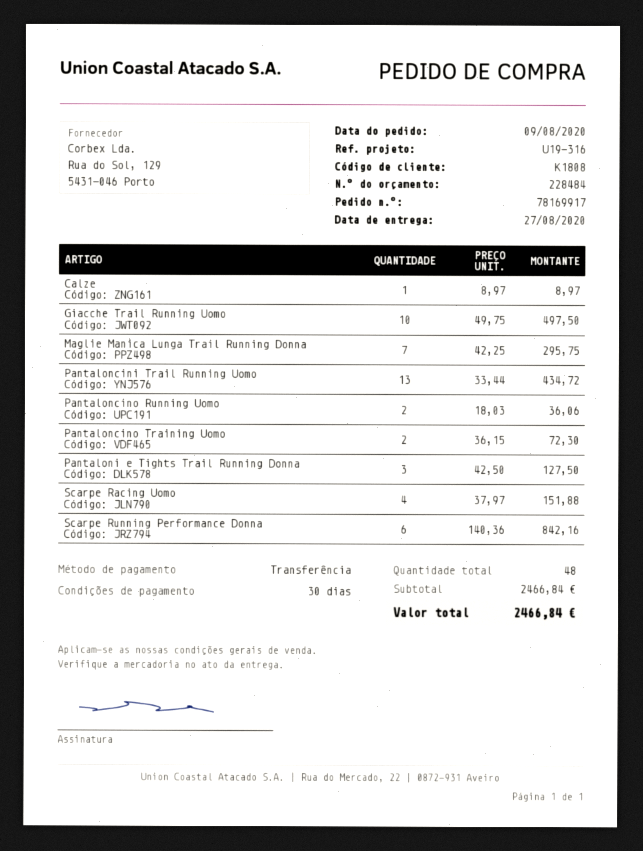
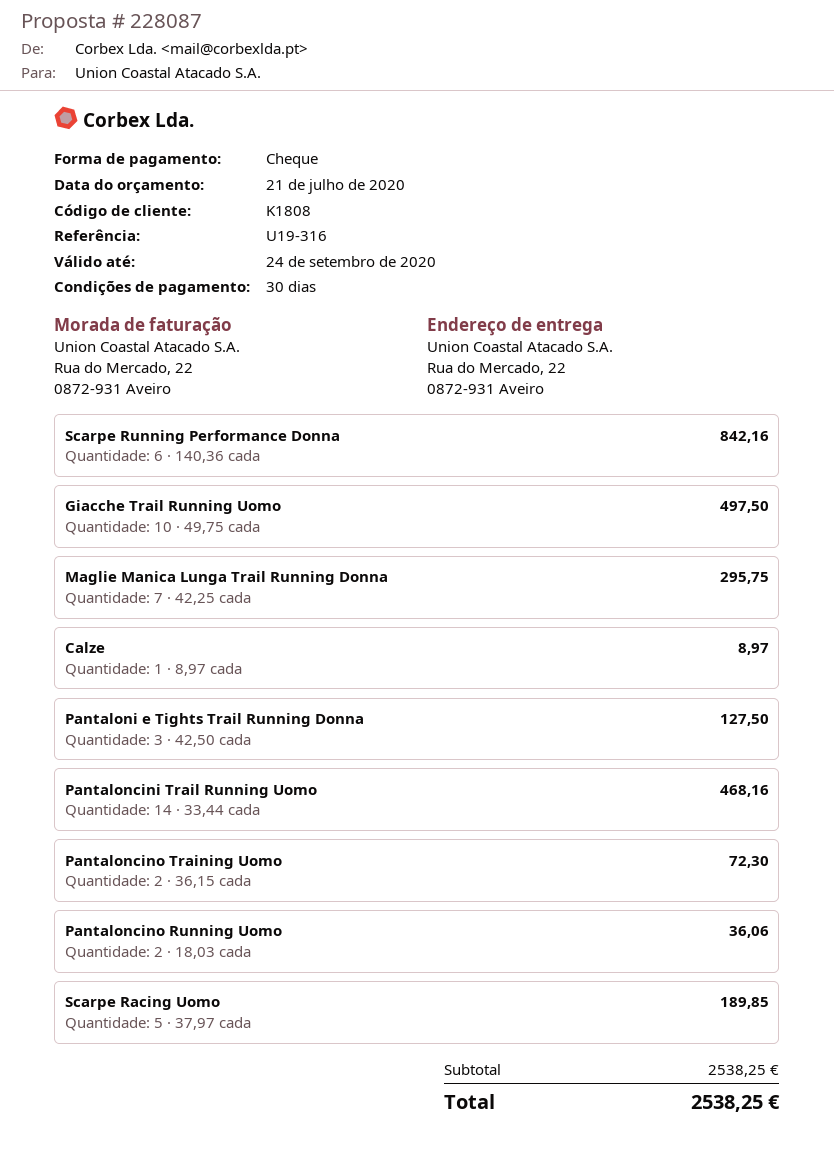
quote number: 228484 -> 228087
payment method: bank transfer -> cheque
Pantaloncini Trail Running Uomo: 13 x 33.44 = 434.72 -> 14 x 33.44 = 468.16
Scarpe Racing Uomo: 4 x 37.97 = 151.88 -> 5 x 37.97 = 189.85
subtotal: 2466.84 -> 2538.25
total: 2466.84 -> 2538.25

